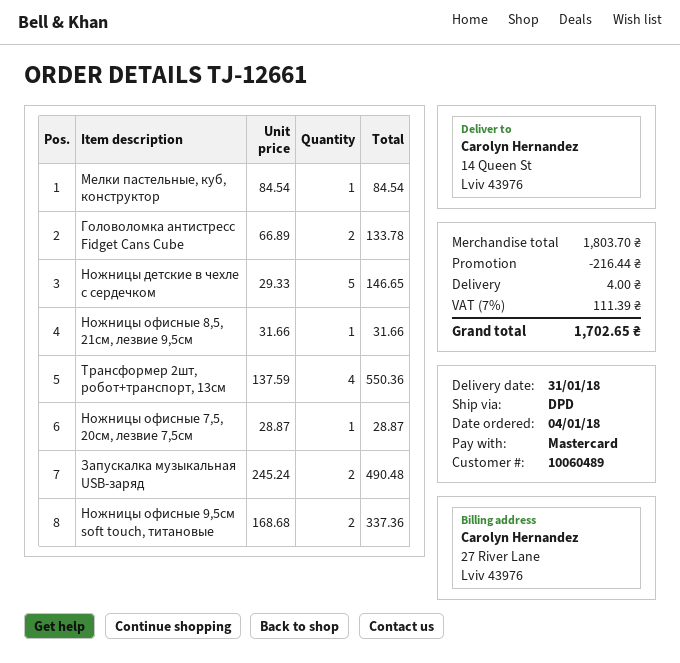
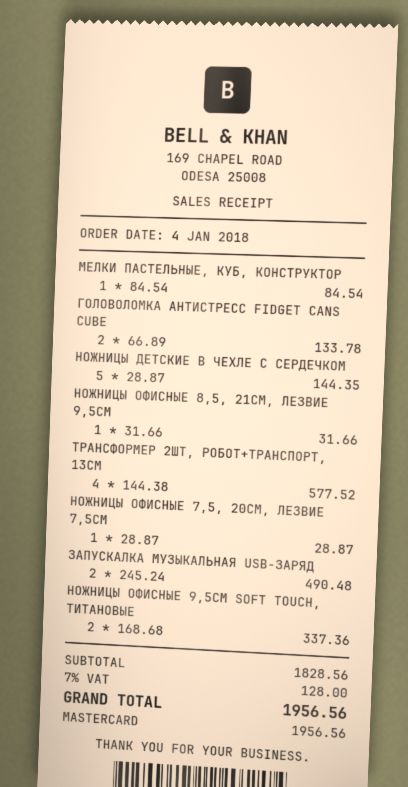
Ножницы детские в чехле с сердечком: 5 x 29.33 = 146.65 -> 5 x 28.87 = 144.35
Трансформер 2шт, робот+транспорт, 13см: 4 x 137.59 = 550.36 -> 4 x 144.38 = 577.52
subtotal: 1803.70 -> 1828.56
discount: 216.44 -> none
shipping: 4.00 -> none
tax: 7% = 111.39 -> 7% = 128.00
total: 1702.65 -> 1956.56

